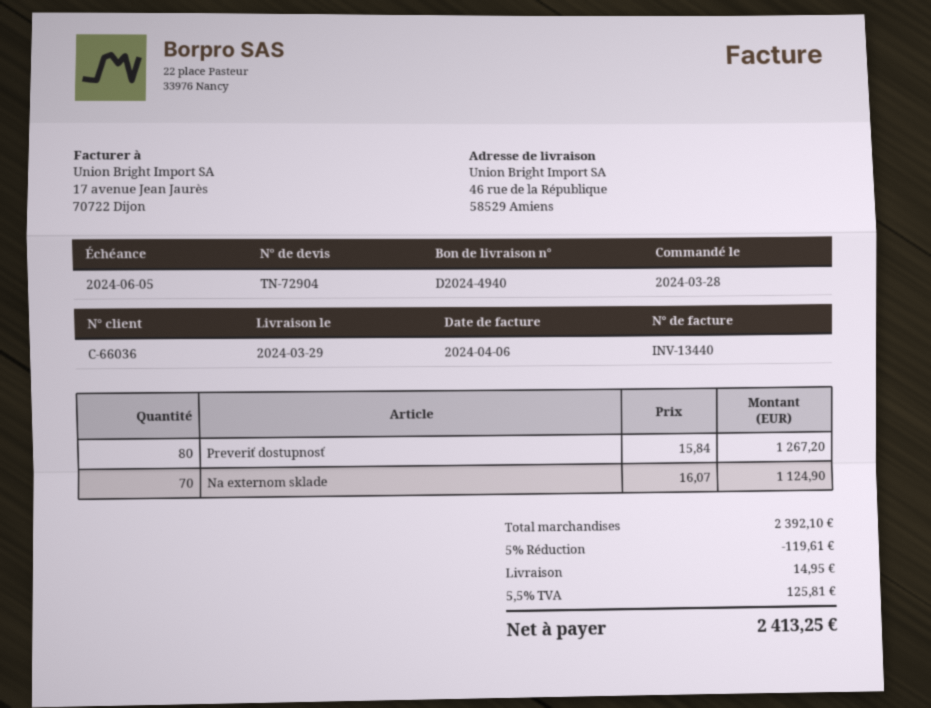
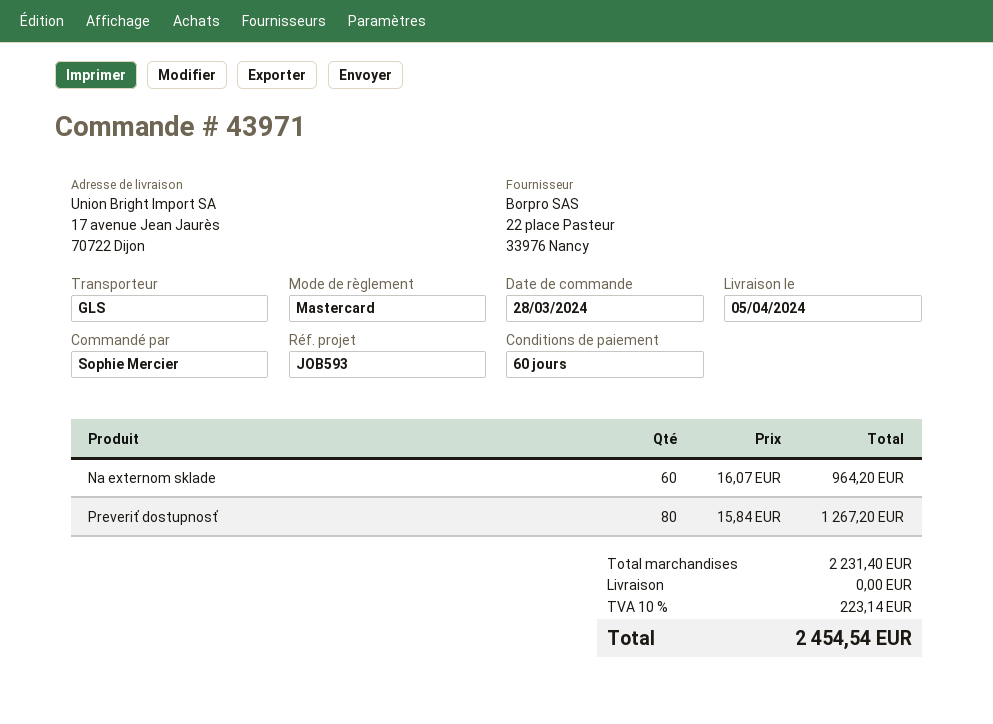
delivery date: 2024-03-29 -> 2024-04-05
ship to: 46 rue de la République, 58529 Amiens -> 17 avenue Jean Jaurès, 70722 Dijon
Na externom sklade: 70 x 16.07 = 1124.90 -> 60 x 16.07 = 964.20
subtotal: 2392.10 -> 2231.40
discount: 5% = 119.61 -> none
shipping: 14.95 -> 0.00
tax: 5.5% = 125.81 -> 10% = 223.14
total: 2413.25 -> 2454.54

